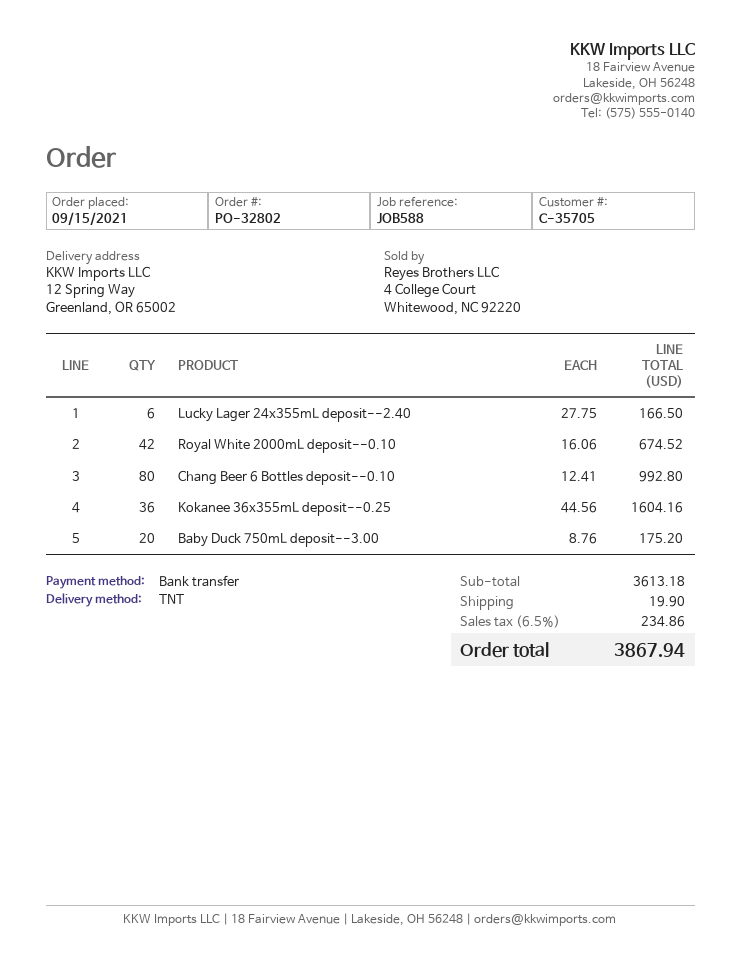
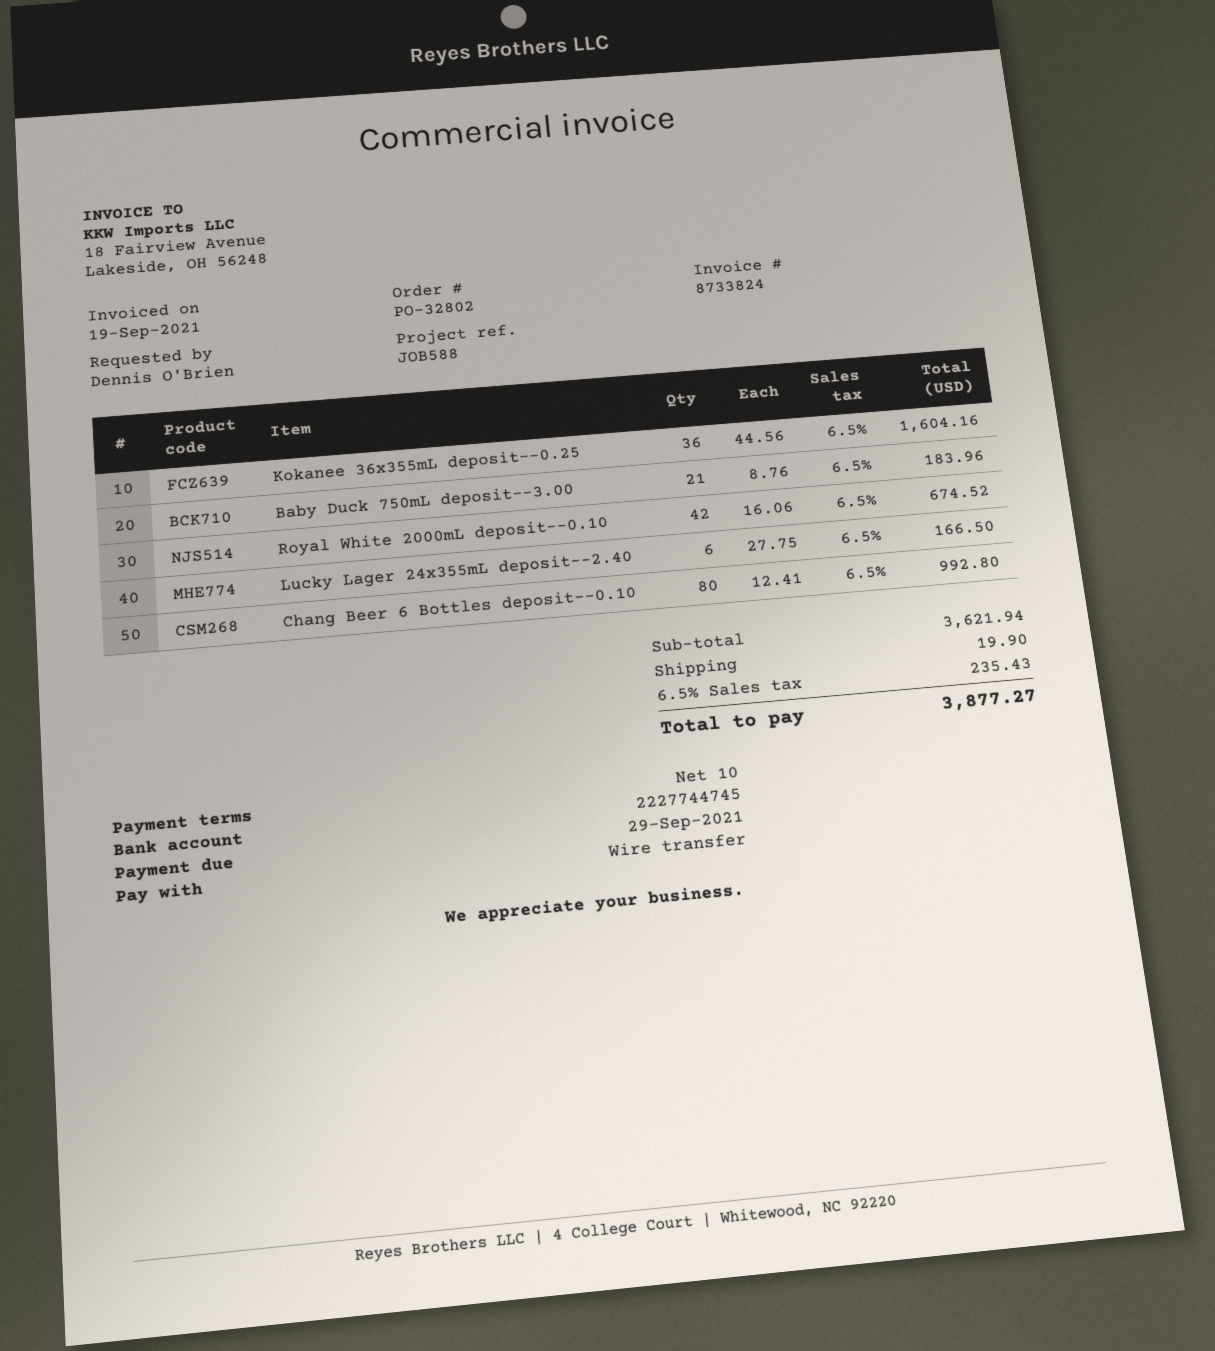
Baby Duck 750mL deposit--3.00: 20 x 8.76 = 175.20 -> 21 x 8.76 = 183.96
subtotal: 3613.18 -> 3621.94
tax: 6.5% = 234.86 -> 6.5% = 235.43
total: 3867.94 -> 3877.27

